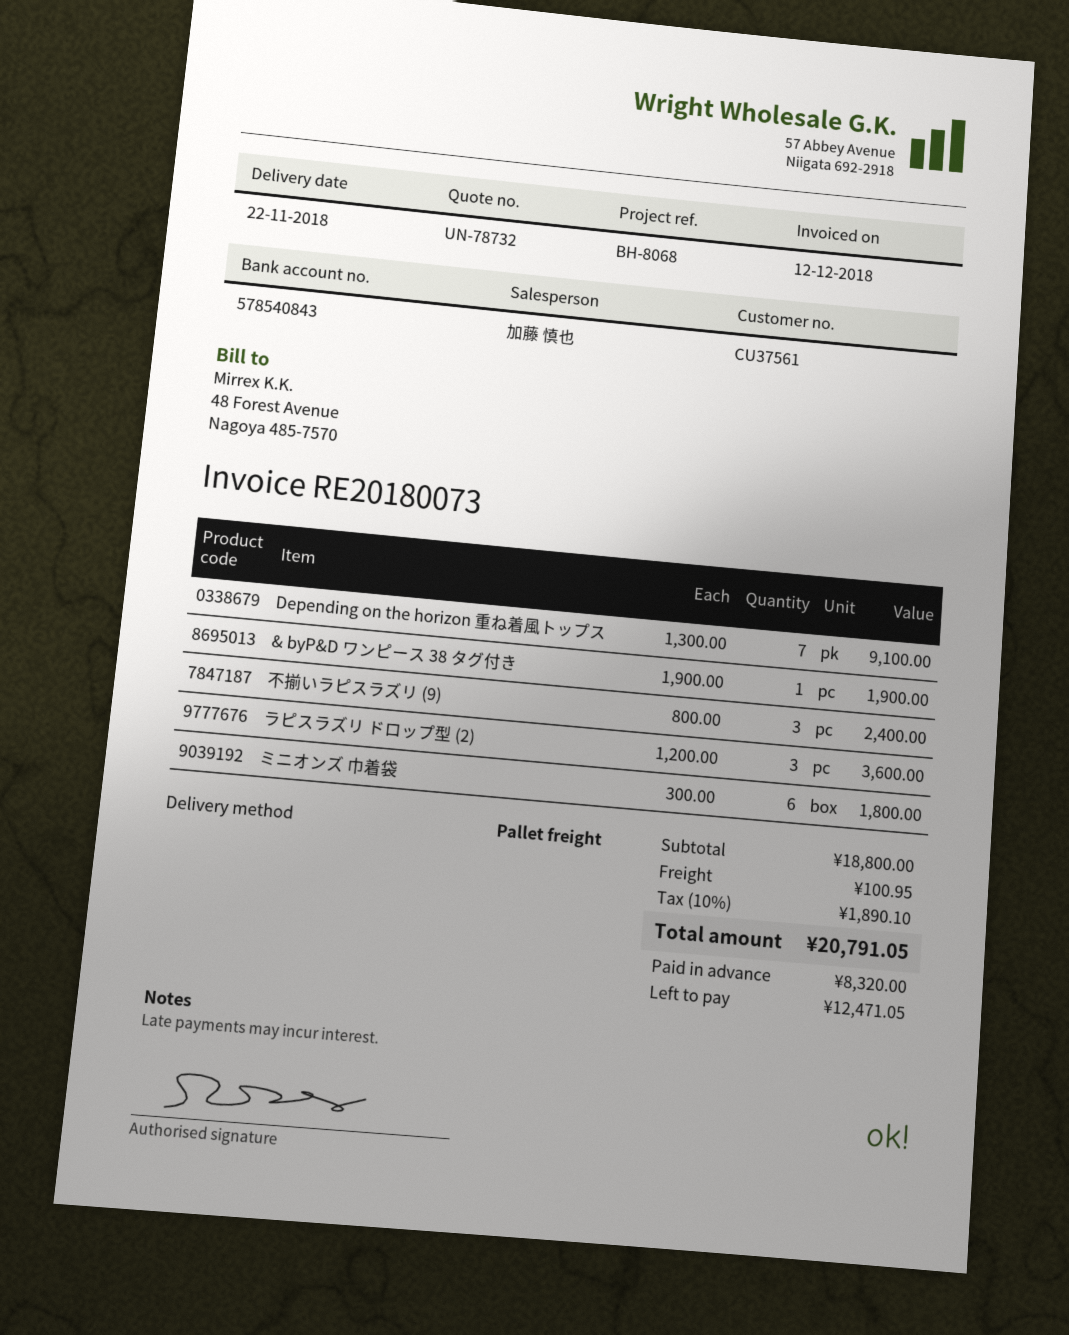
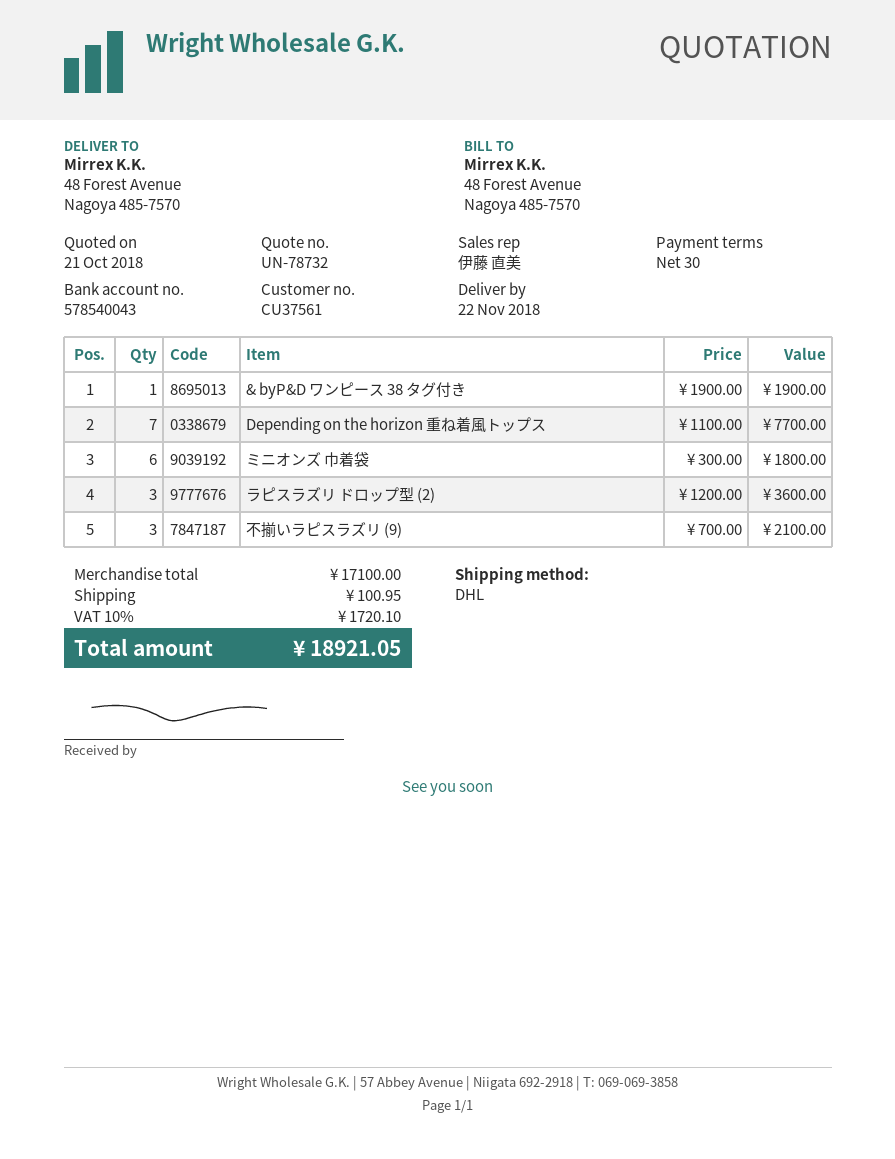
sales rep: 加藤 慎也 -> 伊藤 直美
bank account: 578540843 -> 578540043
shipping method: pallet freight -> DHL
Depending on the horizon 重ね着風トップス: 7 x 1300.00 = 9100.00 -> 7 x 1100.00 = 7700.00
不揃いラピスラズリ (9): 3 x 800.00 = 2400.00 -> 3 x 700.00 = 2100.00
subtotal: 18800.00 -> 17100.00
tax: 10% = 1890.10 -> 10% = 1720.10
total: 20791.05 -> 18921.05

